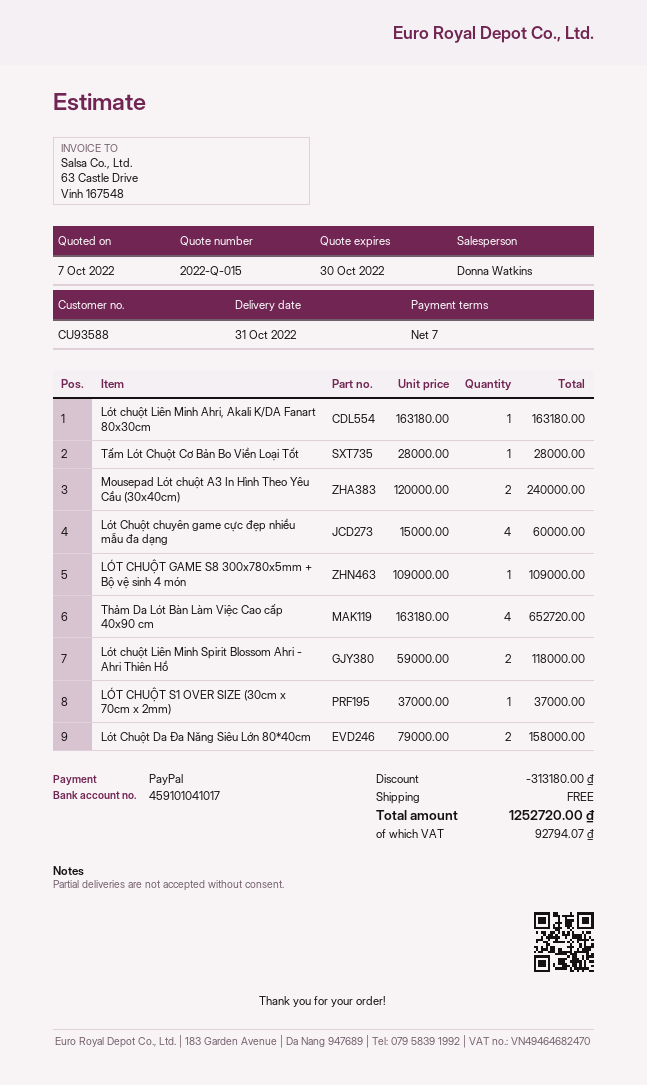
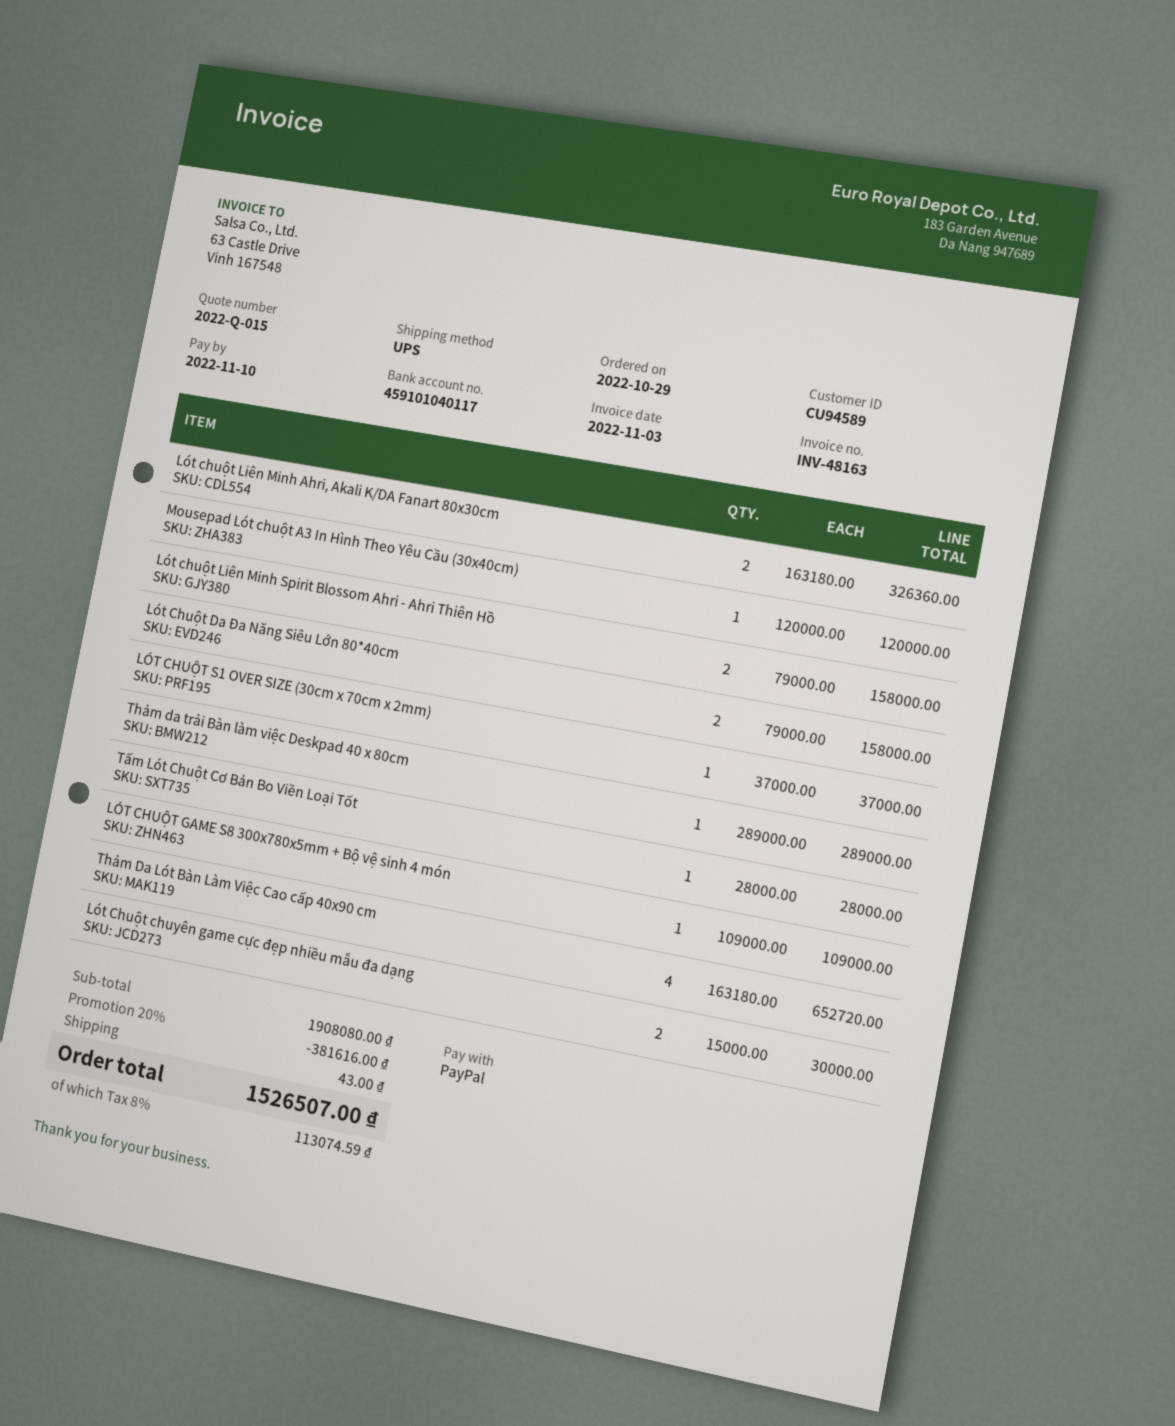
customer number: CU93588 -> CU94589
bank account: 459101041017 -> 459101040117
Lót chuột Liên Minh Ahri, Akali K/DA Fanart 80x30cm: 1 x 163180.00 = 163180.00 -> 2 x 163180.00 = 326360.00
Mousepad Lót chuột A3 In Hình Theo Yêu Cầu (30x40cm): 2 x 120000.00 = 240000.00 -> 1 x 120000.00 = 120000.00
Lót Chuột chuyên game cực đẹp nhiều mẫu đa dạng: 4 x 15000.00 = 60000.00 -> 2 x 15000.00 = 30000.00
Lót chuột Liên Minh Spirit Blossom Ahri - Ahri Thiên Hồ: 2 x 59000.00 = 118000.00 -> 2 x 79000.00 = 158000.00
Thảm da trải Bàn làm việc Deskpad 40 x 80cm: none -> 1 x 289000.00 = 289000.00
discount: 313180.00 -> 381616.00
shipping: 0.00 -> 43.00
tax: 92794.07 -> 113074.59
total: 1252720.00 -> 1526507.00

